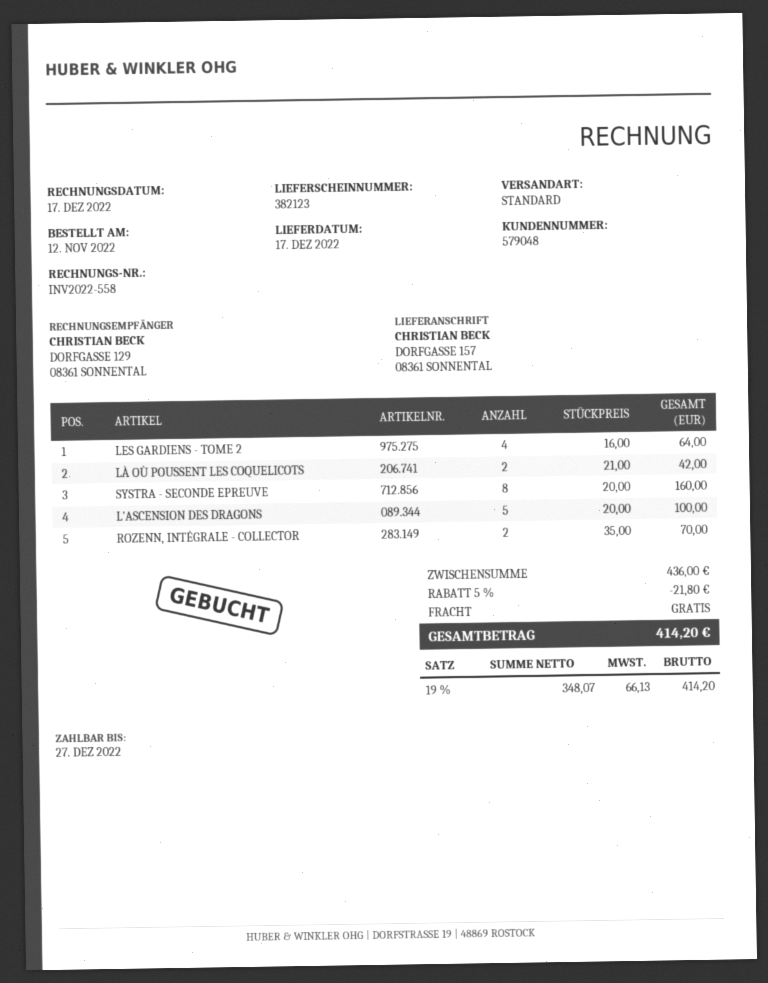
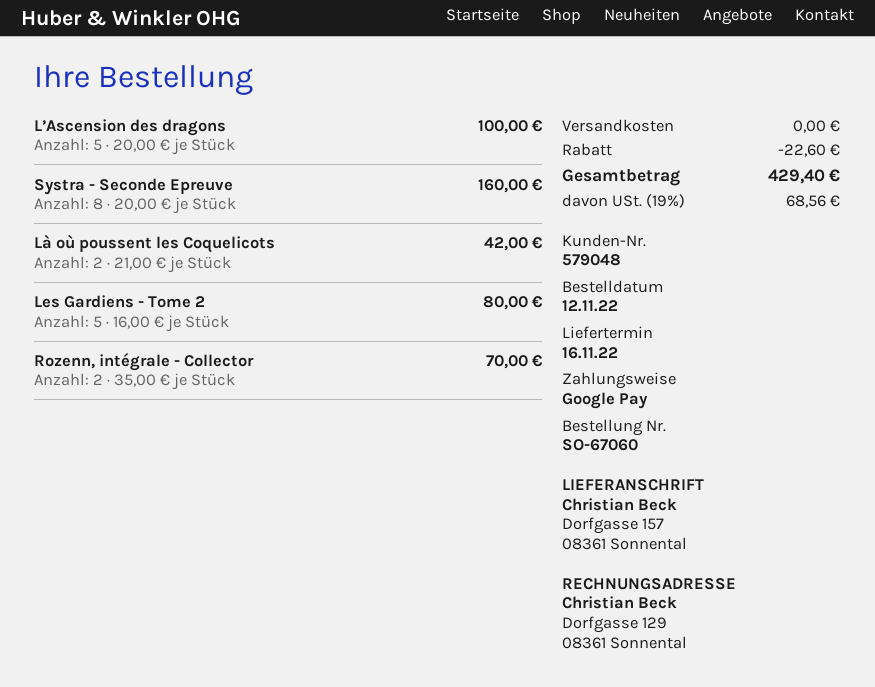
delivery date: 2022-12-17 -> 2022-11-16
LES GARDIENS - TOME 2: 4 x 16.00 = 64.00 -> 5 x 16.00 = 80.00
discount: 21.80 -> 22.60
tax: 19% = 66.13 -> 19% = 68.56
total: 414.20 -> 429.40

